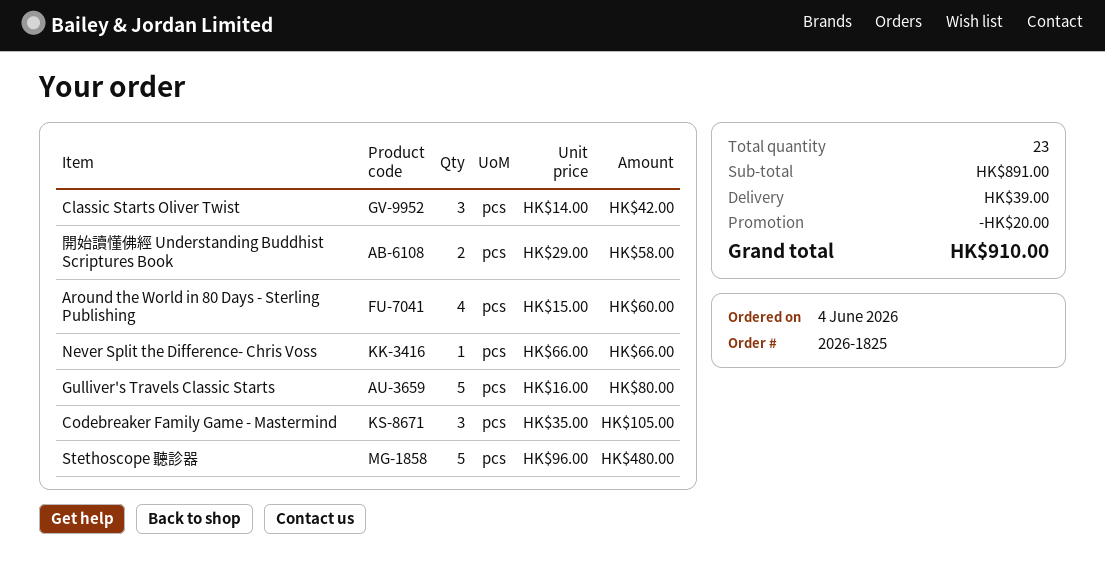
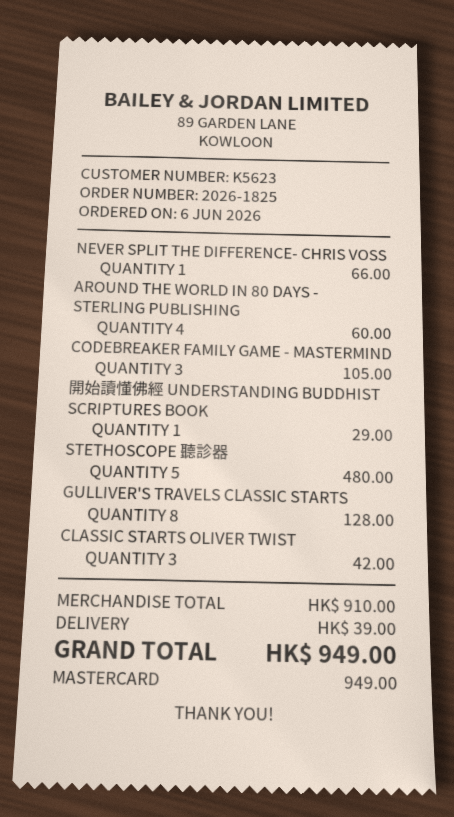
order date: 2026-06-04 -> 2026-06-06
開始讀懂佛經 Understanding Buddhist Scriptures Book: 2 for 58.00 -> 1 for 29.00
Gulliver's Travels Classic Starts: 5 for 80.00 -> 8 for 128.00
subtotal: 891.00 -> 910.00
discount: 20.00 -> none
total: 910.00 -> 949.00

